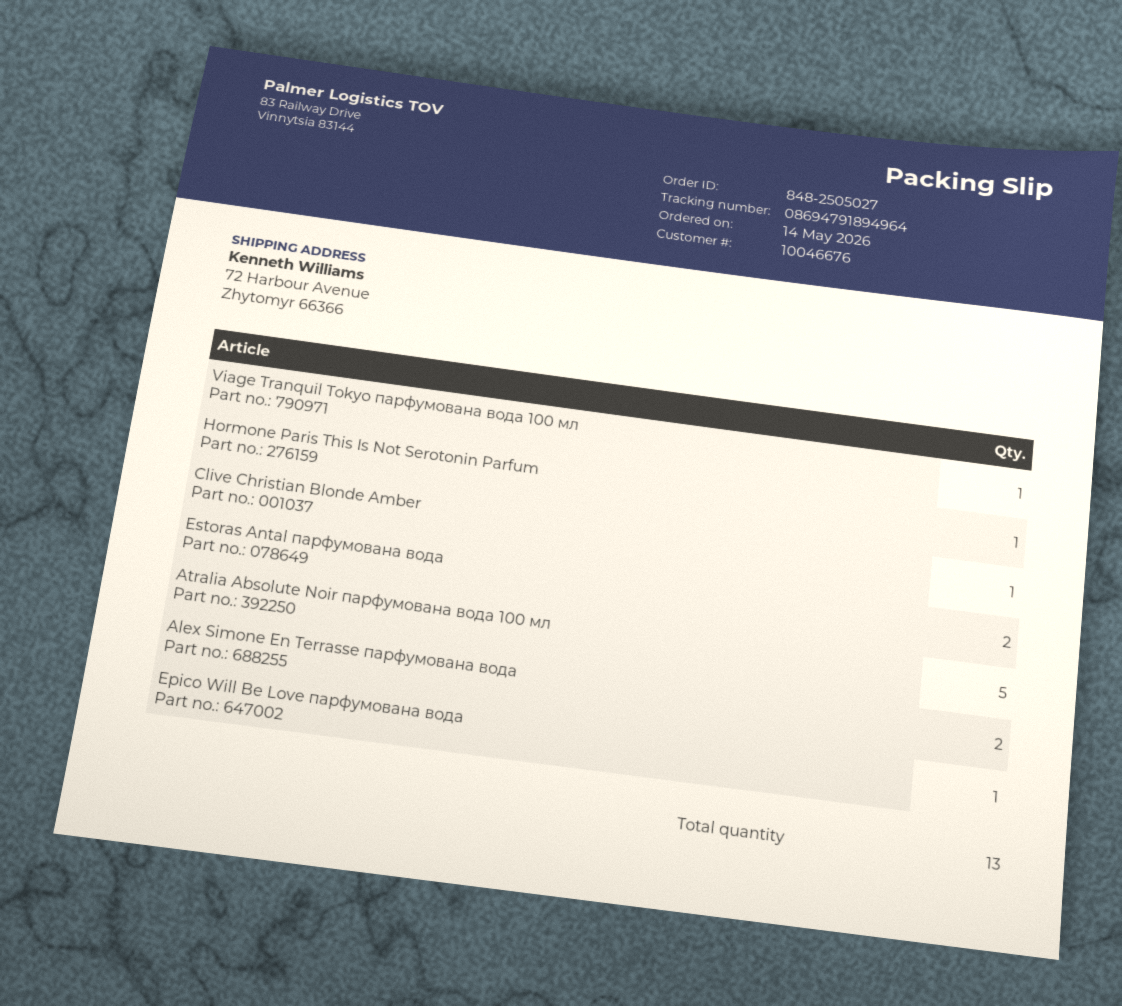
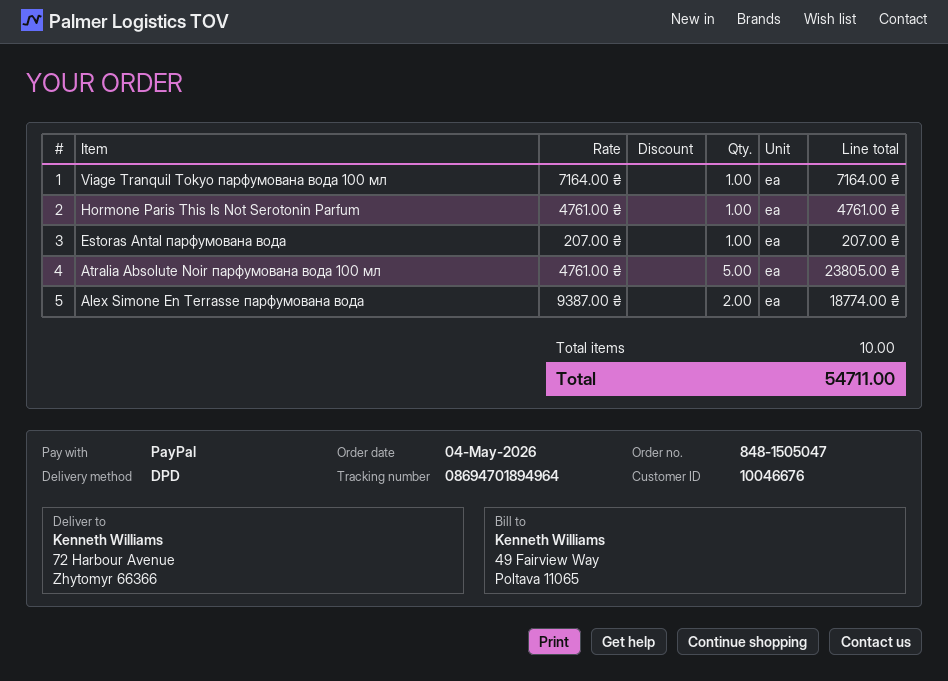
order number: 848-2505027 -> 848-1505047
order date: 2026-05-14 -> 2026-05-04
tracking number: 08694791894964 -> 08694701894964
Clive Christian Blonde Amber: 1 -> none
Estoras Antal парфумована вода: 2 -> 1
Epico Will Be Love парфумована вода: 1 -> none
total quantity: 13 -> 10

